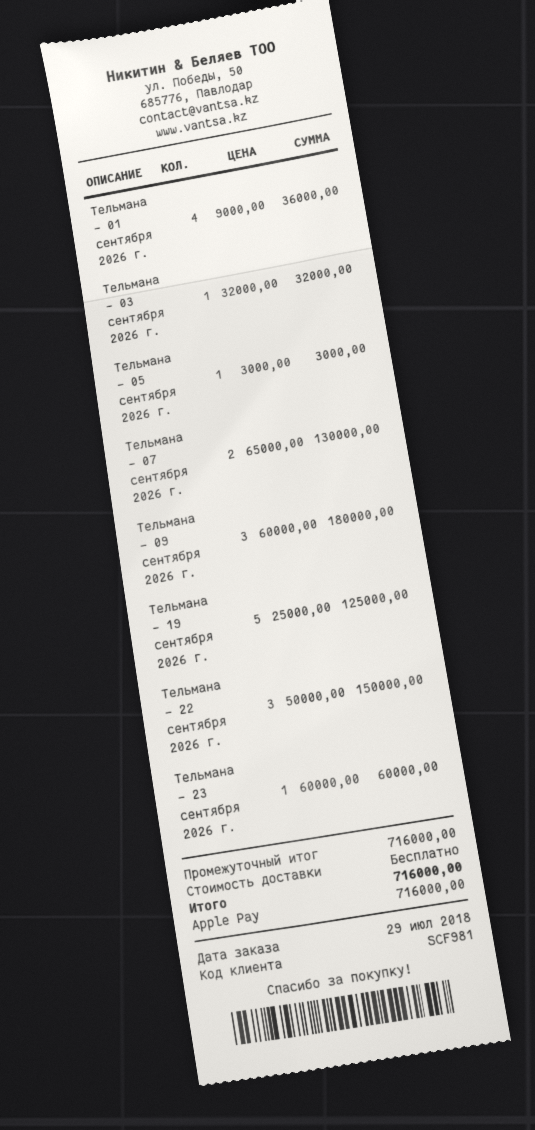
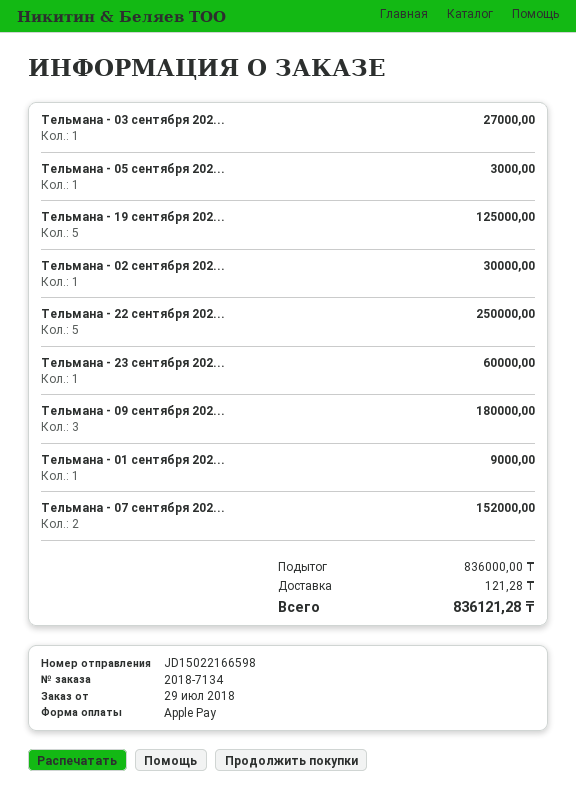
Тельмана - 01 сентября 2026 г.: 4 for 36000.00 -> 1 for 9000.00
Тельмана - 03 сентября 2026 г.: 1 for 32000.00 -> 1 for 27000.00
Тельмана - 07 сентября 2026 г.: 2 for 130000.00 -> 2 for 152000.00
Тельмана - 22 сентября 2026 г.: 3 for 150000.00 -> 5 for 250000.00
Тельмана - 02 сентября 202...: none -> 1 for 30000.00
subtotal: 716000.00 -> 836000.00
shipping: 0.00 -> 121.28
total: 716000.00 -> 836121.28

